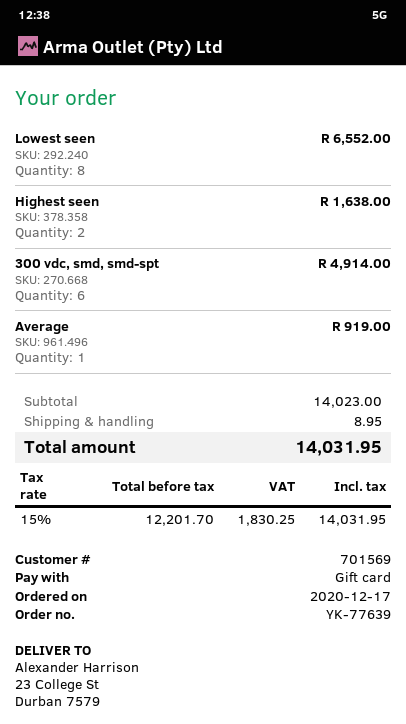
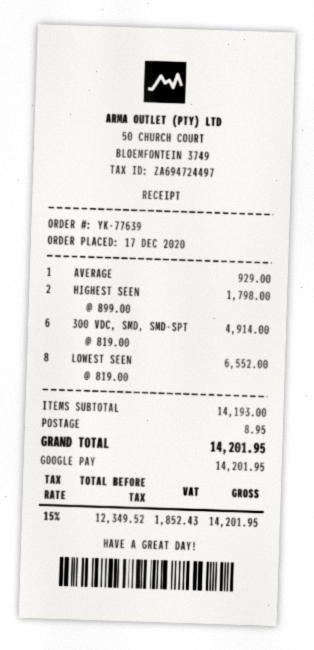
payment method: gift card -> Google Pay
Highest seen: 2 for 1638.00 -> 2 for 1798.00
Average: 1 for 919.00 -> 1 for 929.00
subtotal: 14023.00 -> 14193.00
net: 12201.70 -> 12349.52
tax: 15% = 1830.25 -> 15% = 1852.43
total: 14031.95 -> 14201.95

